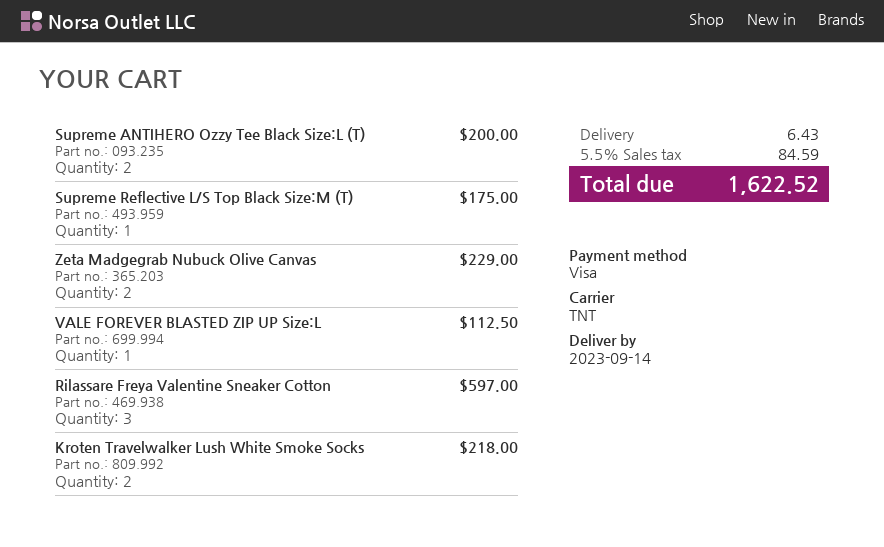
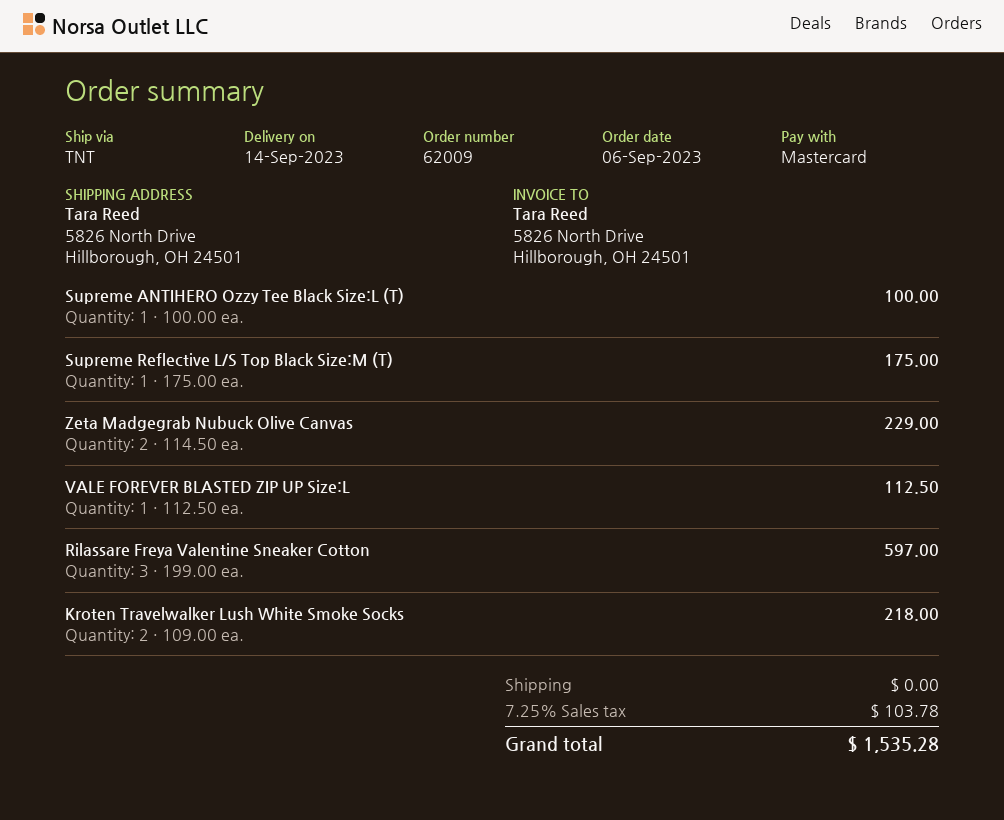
payment method: Visa -> Mastercard
Supreme ANTIHERO Ozzy Tee Black Size:L (T): 2 for 200.00 -> 1 for 100.00
shipping: 6.43 -> 0.00
tax: 5.5% = 84.59 -> 7.25% = 103.78
total: 1622.52 -> 1535.28

